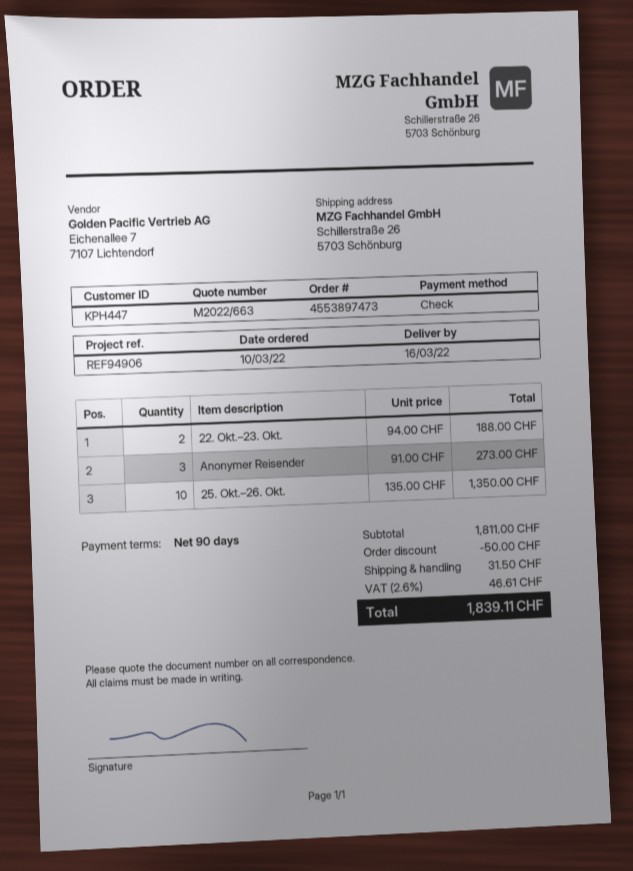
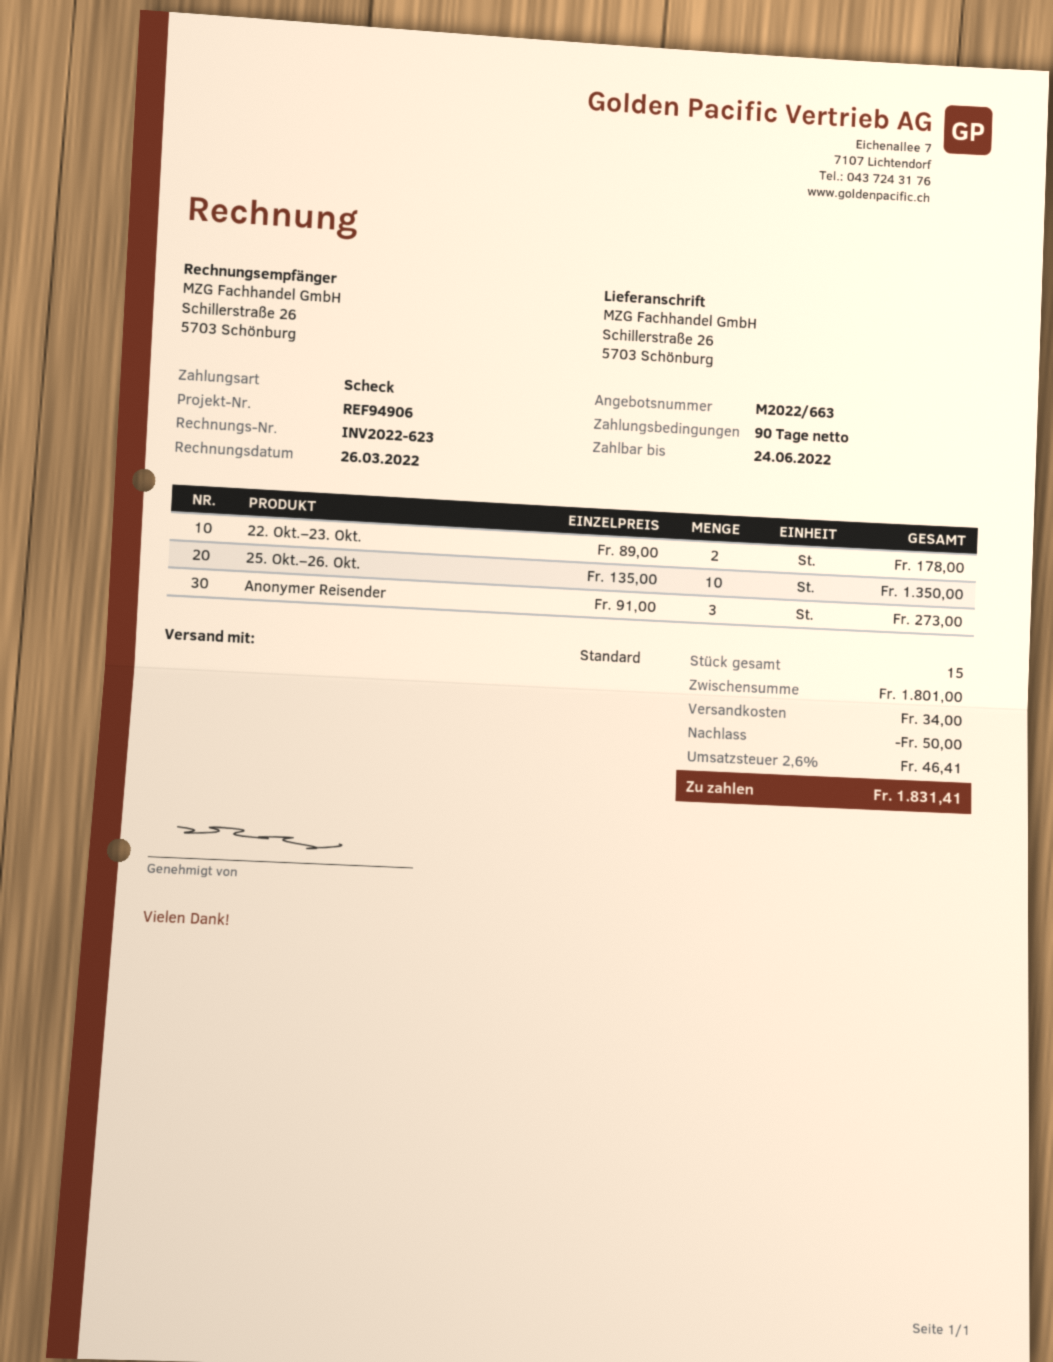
22. Okt.–23. Okt.: 2 x 94.00 = 188.00 -> 2 x 89.00 = 178.00
subtotal: 1811.00 -> 1801.00
shipping: 31.50 -> 34.00
tax: 2.6% = 46.61 -> 2.6% = 46.41
total: 1839.11 -> 1831.41

